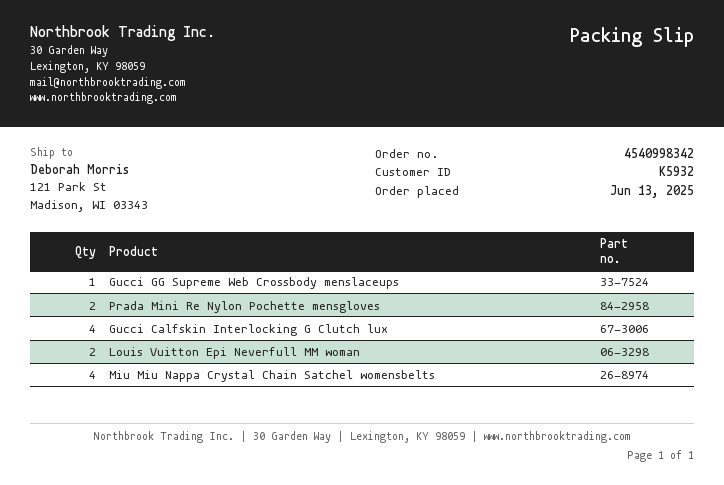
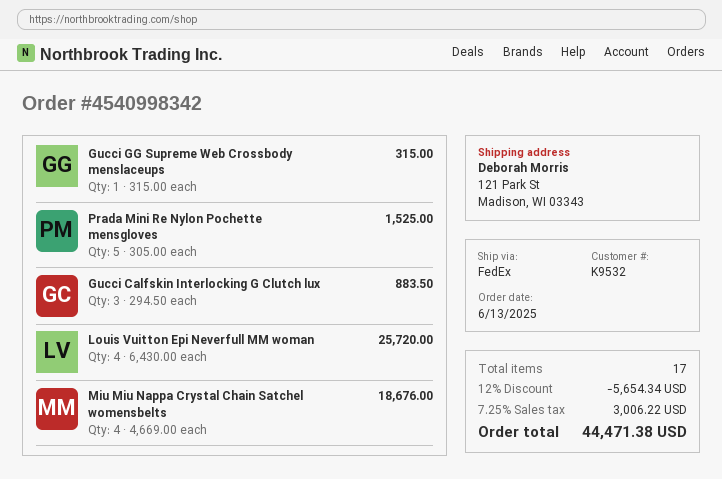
customer number: K5932 -> K9532
Prada Mini Re Nylon Pochette mensgloves: 2 -> 5
Gucci Calfskin Interlocking G Clutch lux: 4 -> 3
Louis Vuitton Epi Neverfull MM woman: 2 -> 4

